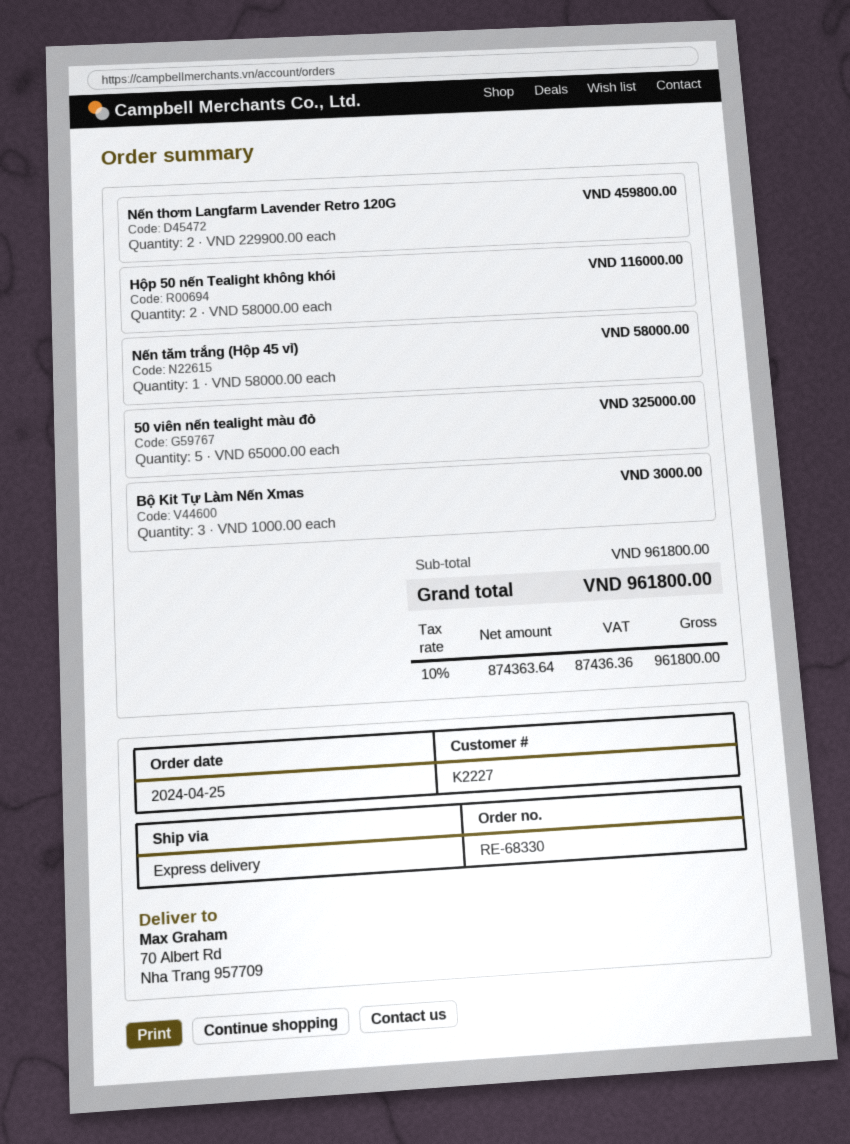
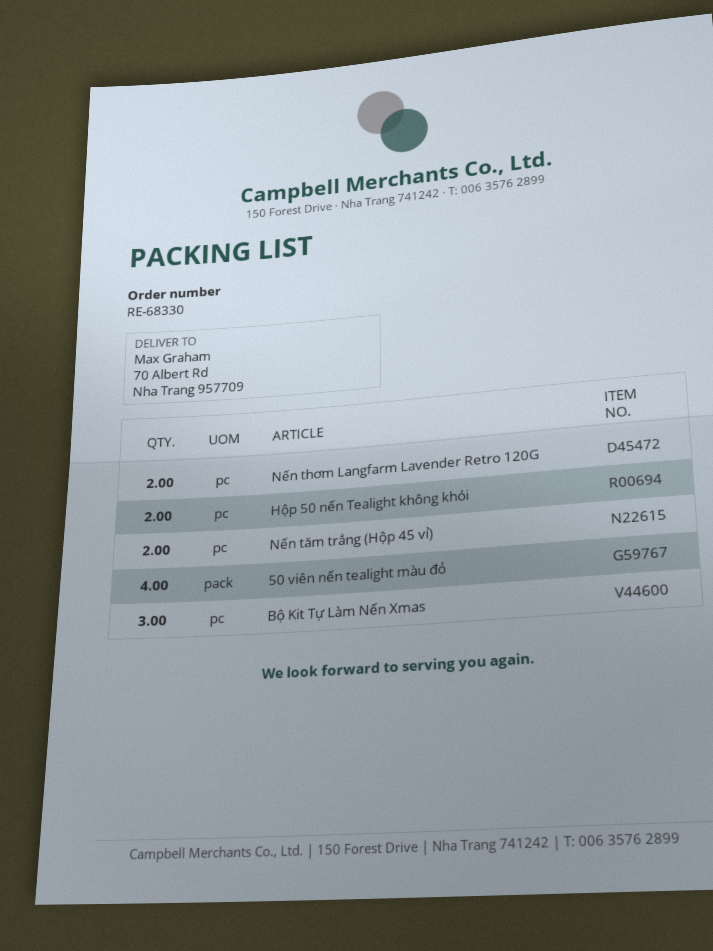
Nến tăm trắng (Hộp 45 vỉ): 1 -> 2
50 viên nến tealight màu đỏ: 5 -> 4

